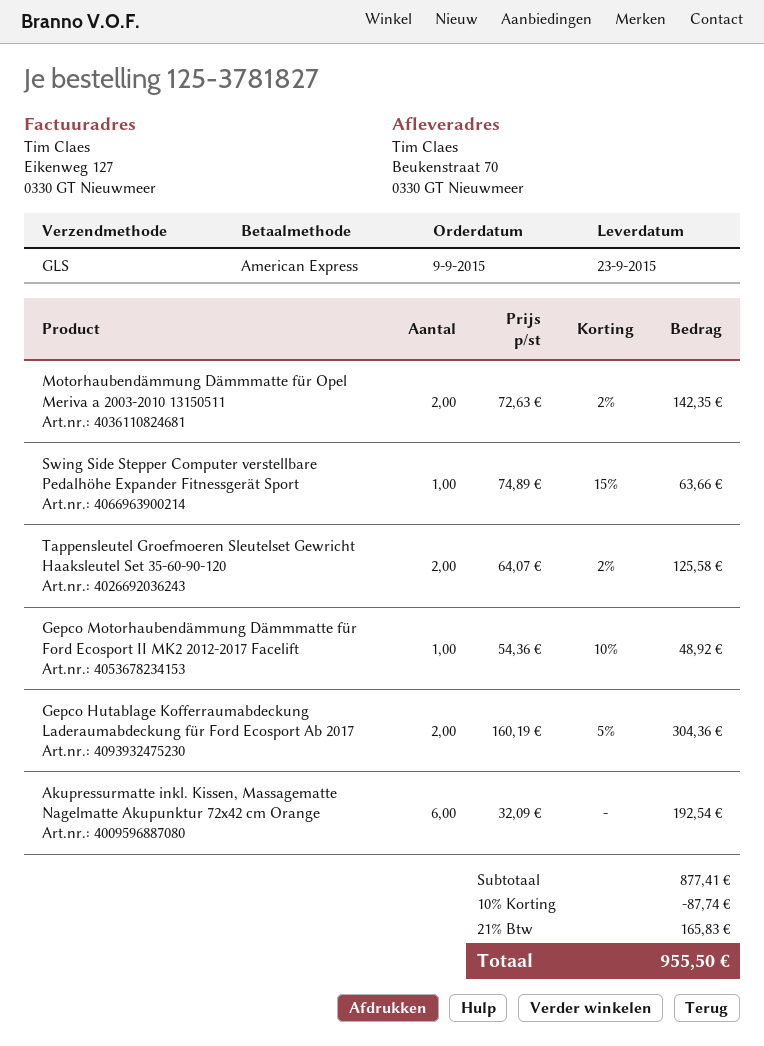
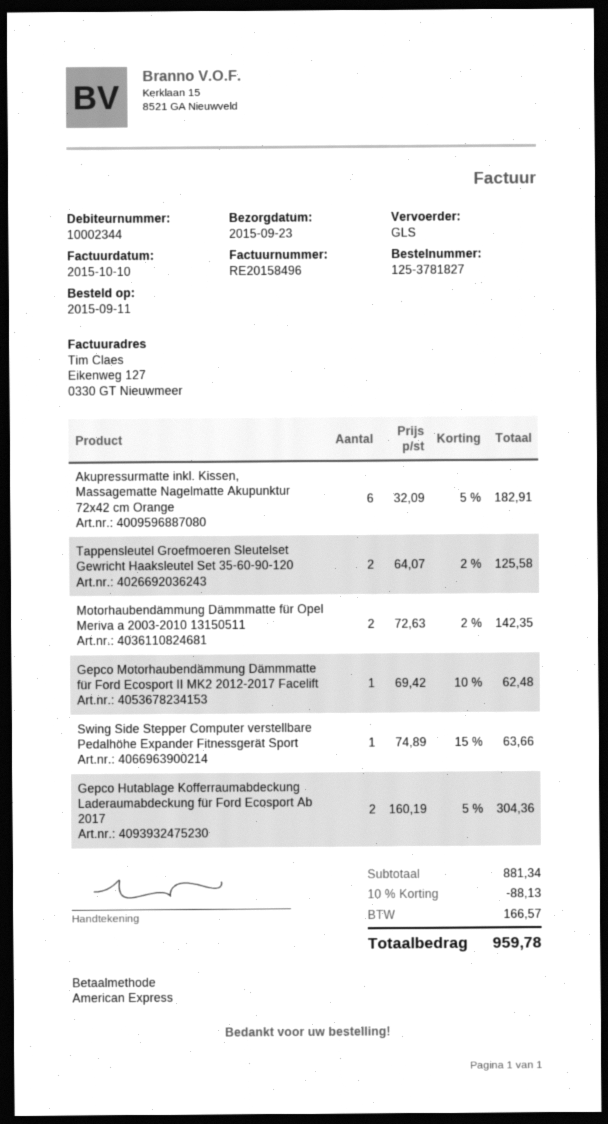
order date: 2015-09-09 -> 2015-09-11
Gepco Motorhaubendämmung Dämmmatte für Ford Ecosport II MK2 2012-2017 Facelift: 1 x 54.36 - 10% = 48.92 -> 1 x 69.42 - 10% = 62.48
Akupressurmatte inkl. Kissen, Massagematte Nagelmatte Akupunktur 72x42 cm Orange: 6 x 32.09 = 192.54 -> 6 x 32.09 - 5% = 182.91
subtotal: 877.41 -> 881.34
discount: 10% = 87.74 -> 10% = 88.13
tax: 165.83 -> 166.57
total: 955.50 -> 959.78

